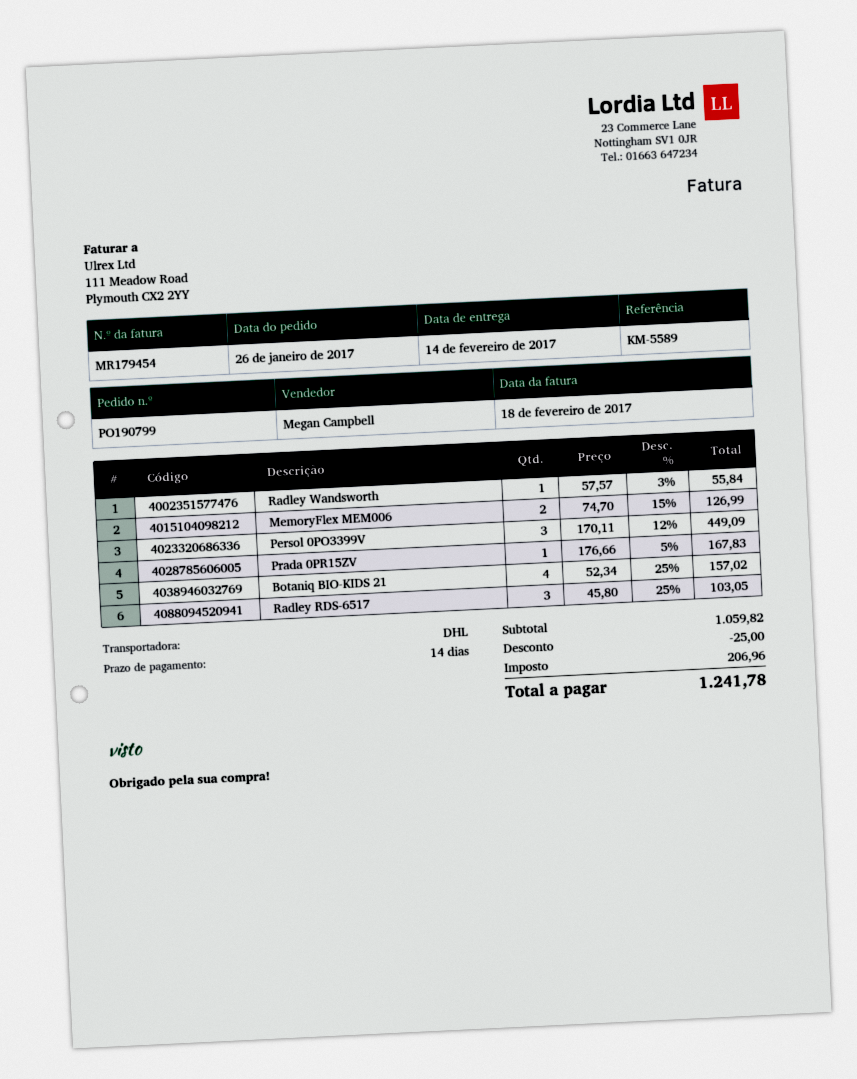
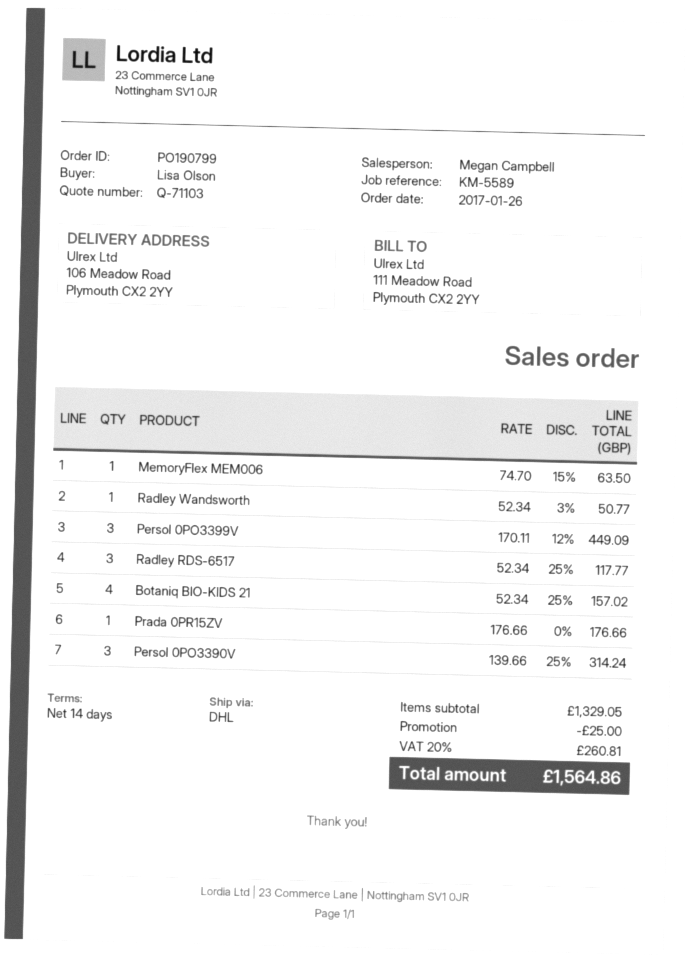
Radley Wandsworth: 1 x 57.57 - 3% = 55.84 -> 1 x 52.34 - 3% = 50.77
MemoryFlex MEM006: 2 x 74.70 - 15% = 126.99 -> 1 x 74.70 - 15% = 63.50
Prada 0PR15ZV: 1 x 176.66 - 5% = 167.83 -> 1 x 176.66 = 176.66
Radley RDS-6517: 3 x 45.80 - 25% = 103.05 -> 3 x 52.34 - 25% = 117.77
Persol 0PO3390V: none -> 3 x 139.66 - 25% = 314.24
subtotal: 1059.82 -> 1329.05
tax: 206.96 -> 260.81
total: 1241.78 -> 1564.86

